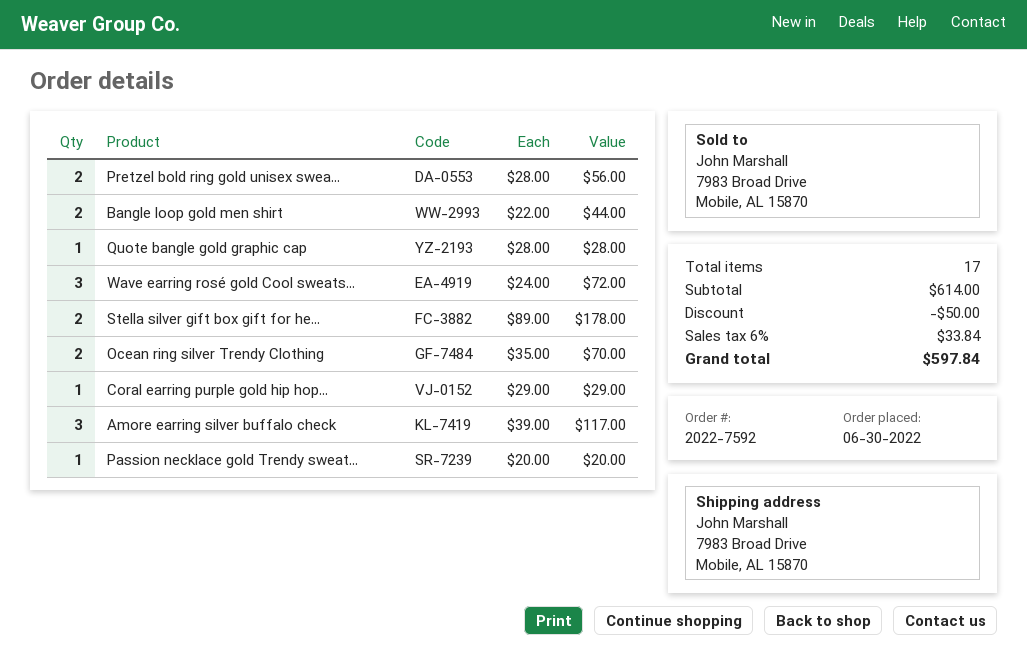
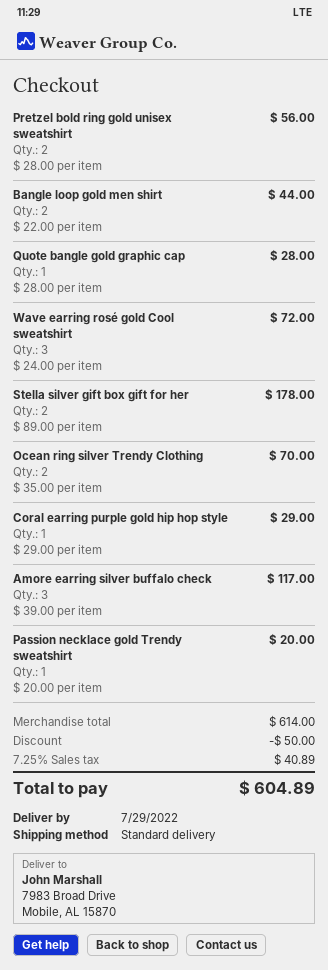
tax: 6% = 33.84 -> 7.25% = 40.89
total: 597.84 -> 604.89

